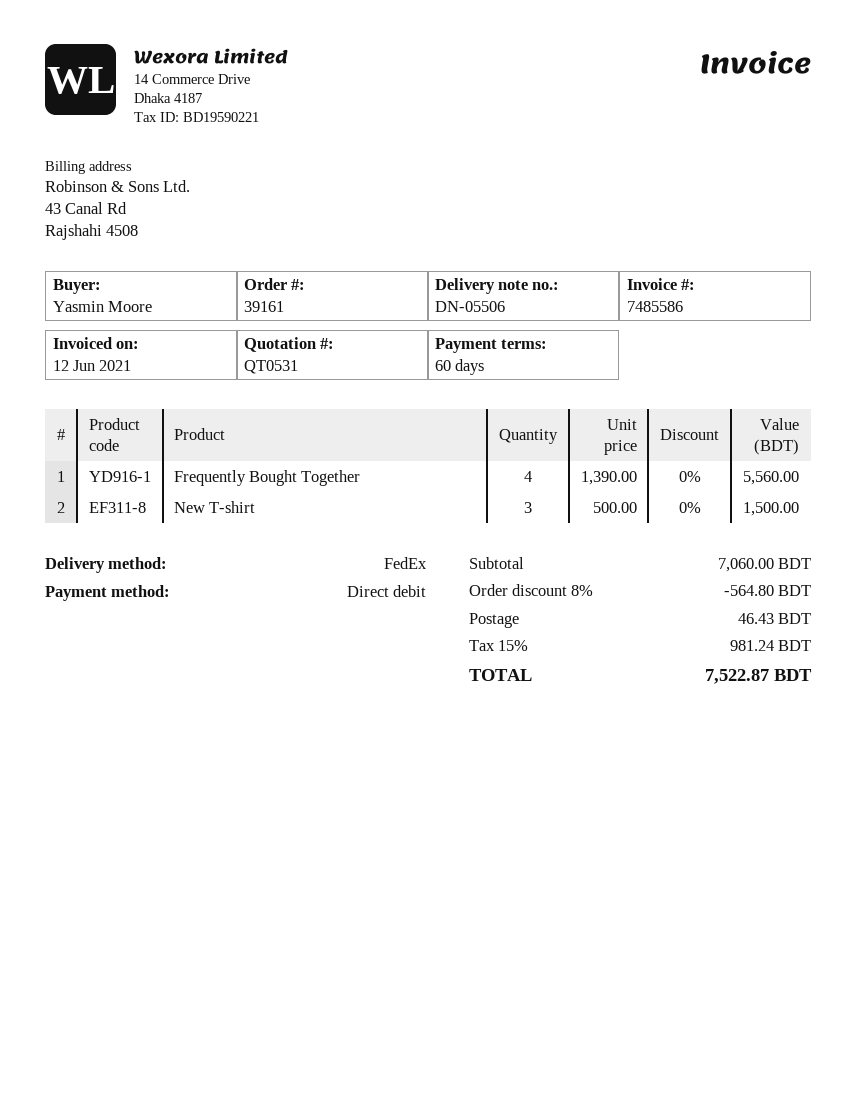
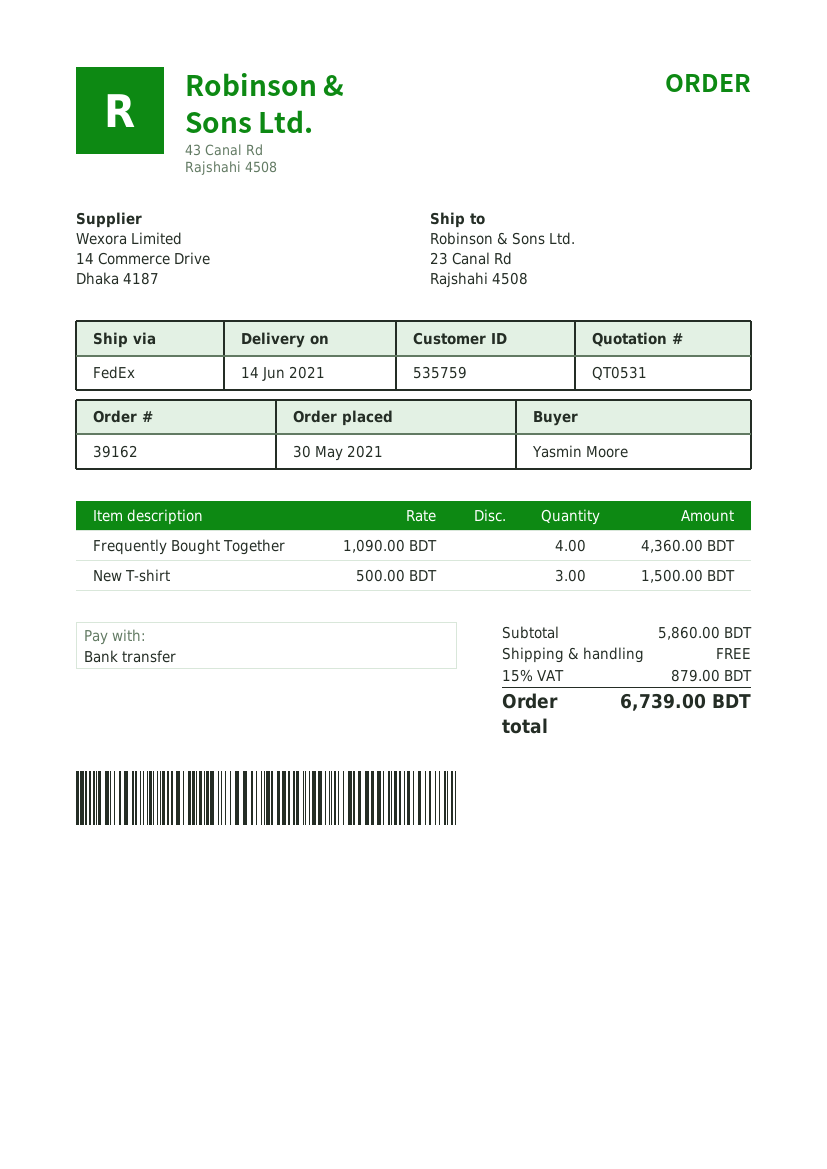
order number: 39161 -> 39162
payment method: direct debit -> bank transfer
Frequently Bought Together: 4 x 1390.00 = 5560.00 -> 4 x 1090.00 = 4360.00
subtotal: 7060.00 -> 5860.00
discount: 8% = 564.80 -> none
shipping: 46.43 -> 0.00
tax: 15% = 981.24 -> 15% = 879.00
total: 7522.87 -> 6739.00

